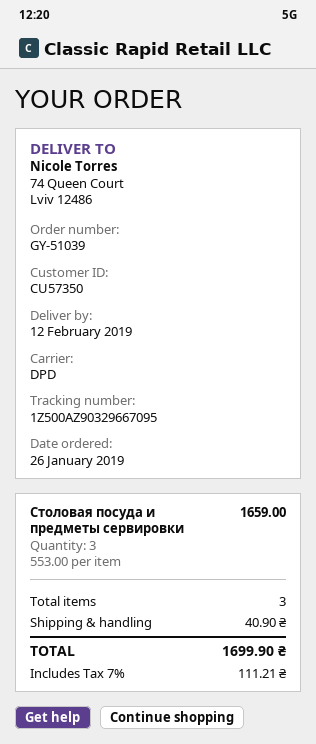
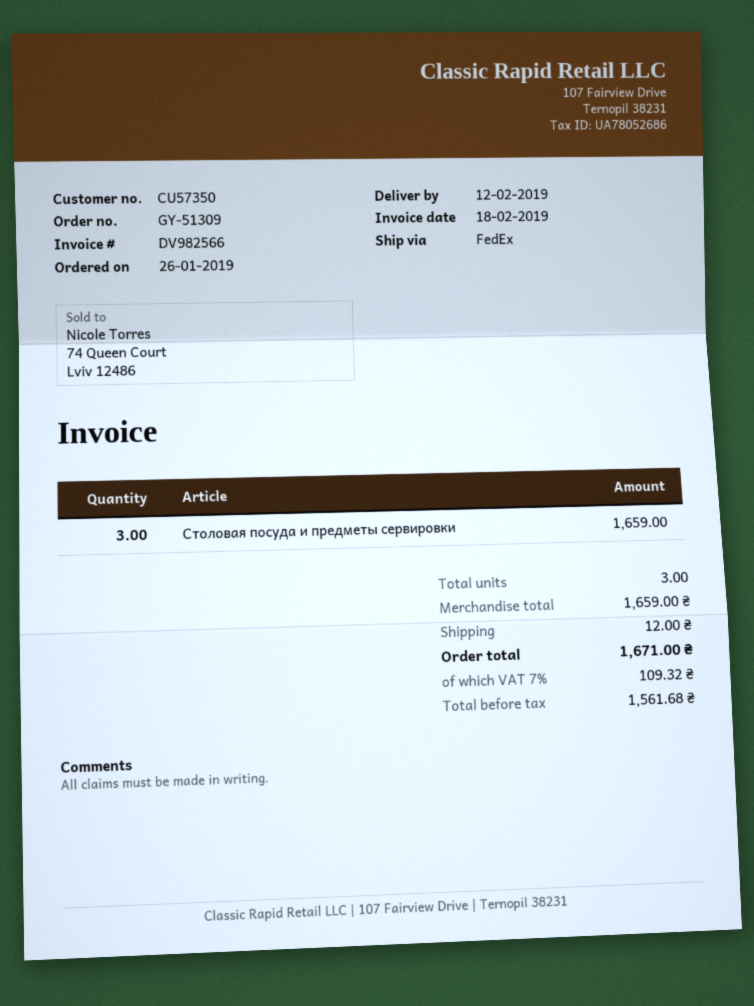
order number: GY-51039 -> GY-51309
shipping method: DPD -> FedEx
shipping: 40.90 -> 12.00
tax: 7% = 111.21 -> 7% = 109.32
total: 1699.90 -> 1671.00

